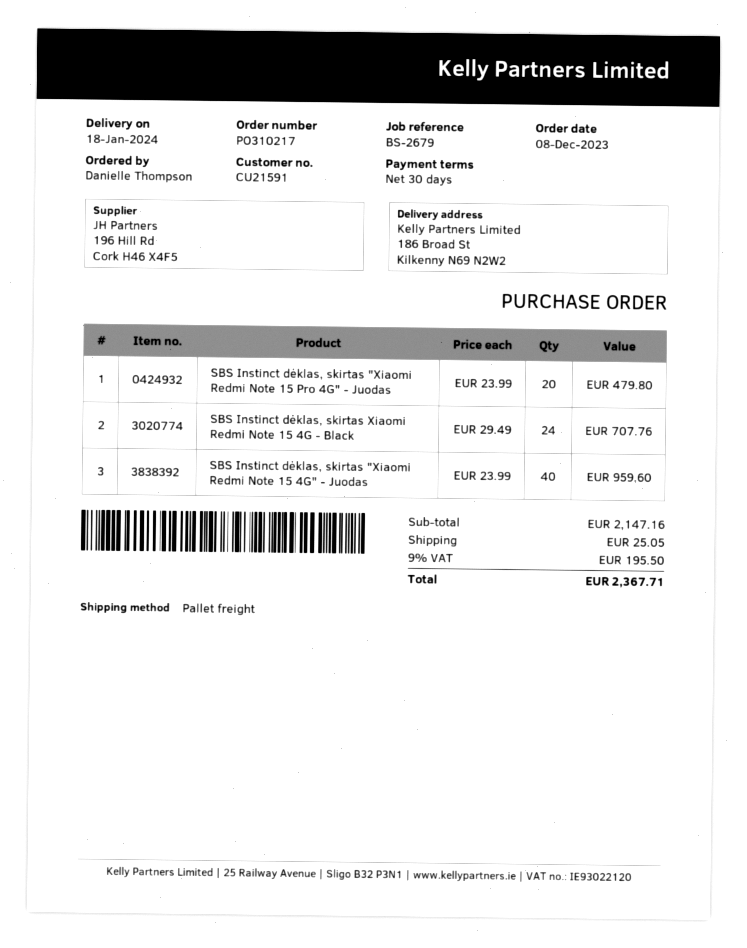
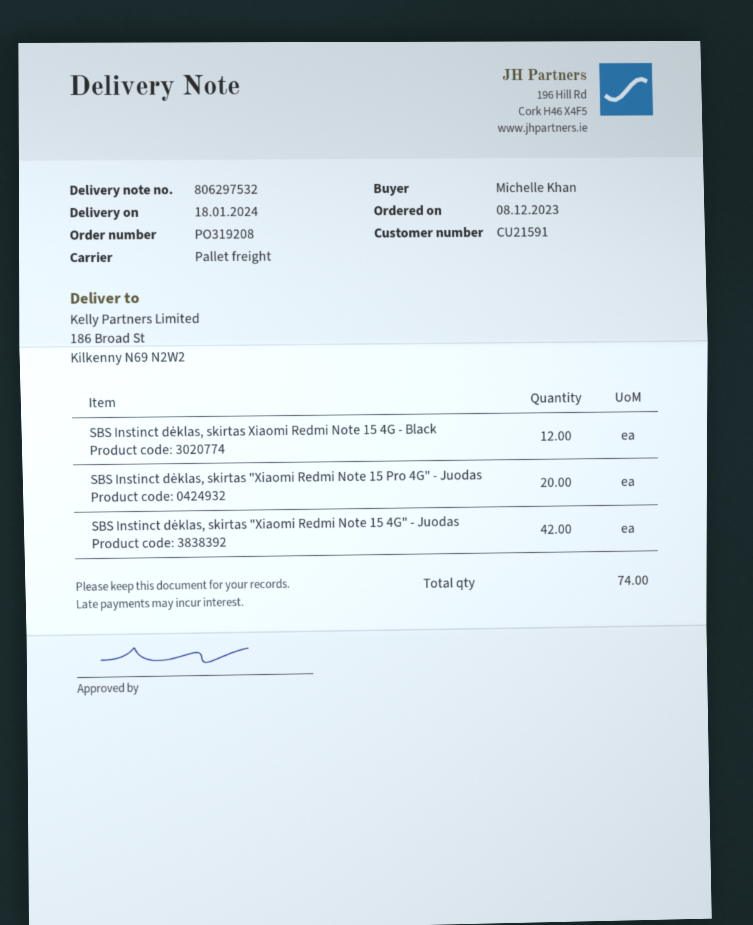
order number: PO310217 -> PO319208
ordered by: Danielle Thompson -> Michelle Khan
SBS Instinct dėklas, skirtas Xiaomi Redmi Note 15 4G - Black: 24 -> 12
SBS Instinct dėklas, skirtas "Xiaomi Redmi Note 15 4G" - Juodas: 40 -> 42

